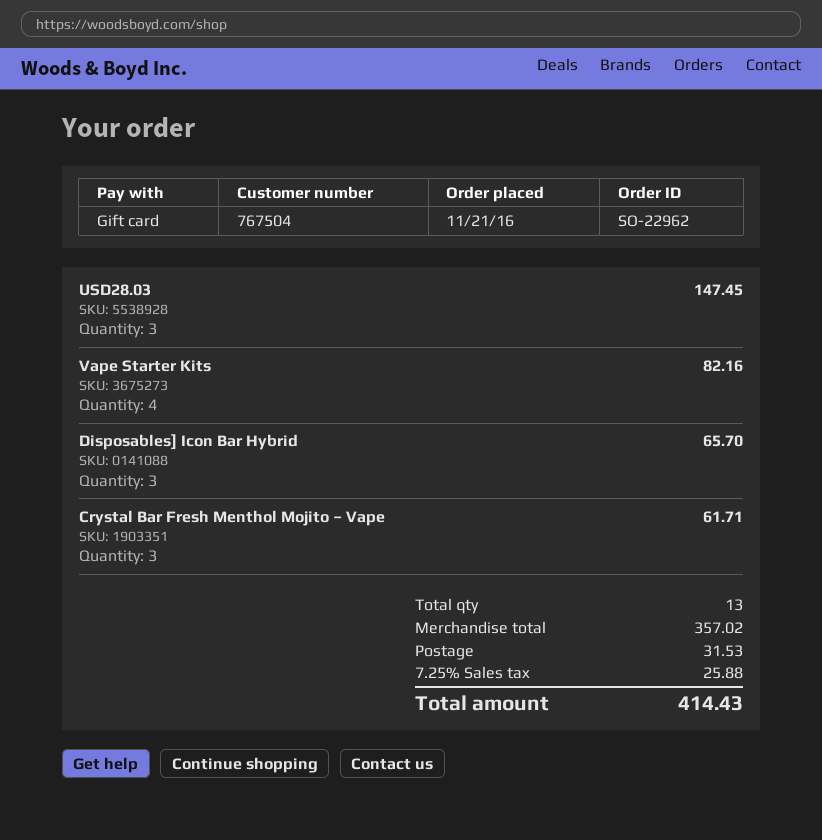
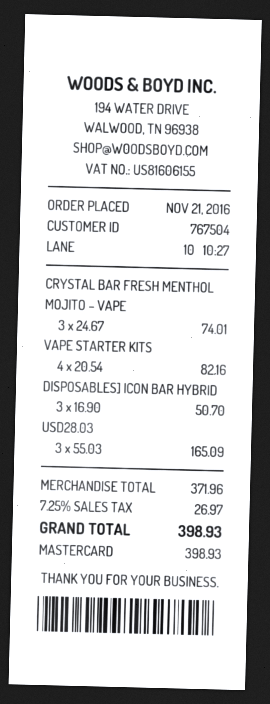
payment method: gift card -> Mastercard
USD28.03: 3 for 147.45 -> 3 for 165.09
Disposables] Icon Bar Hybrid: 3 for 65.70 -> 3 for 50.70
Crystal Bar Fresh Menthol Mojito – Vape: 3 for 61.71 -> 3 for 74.01
subtotal: 357.02 -> 371.96
shipping: 31.53 -> none
tax: 7.25% = 25.88 -> 7.25% = 26.97
total: 414.43 -> 398.93

